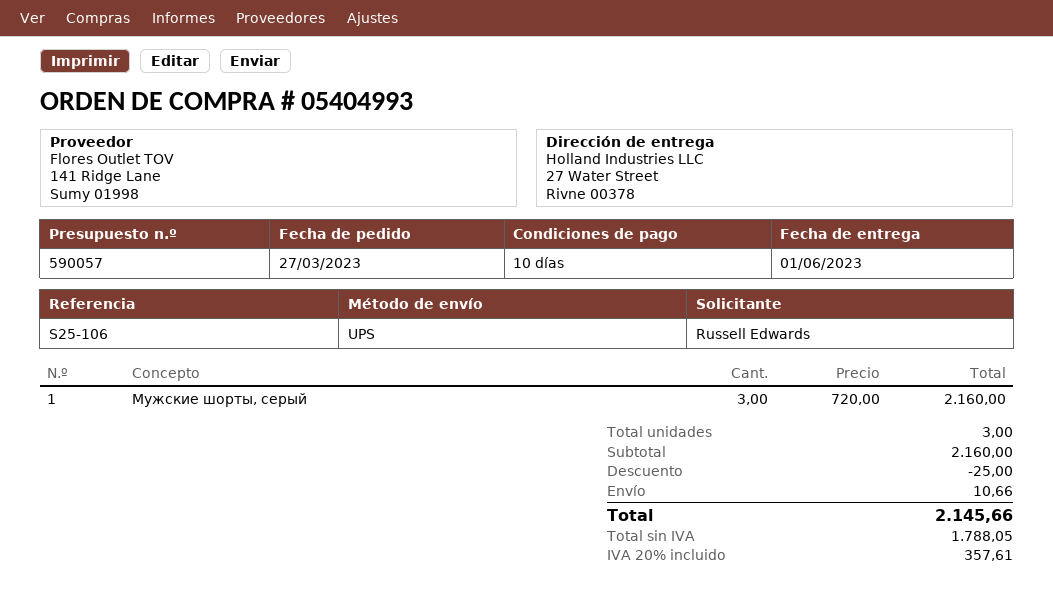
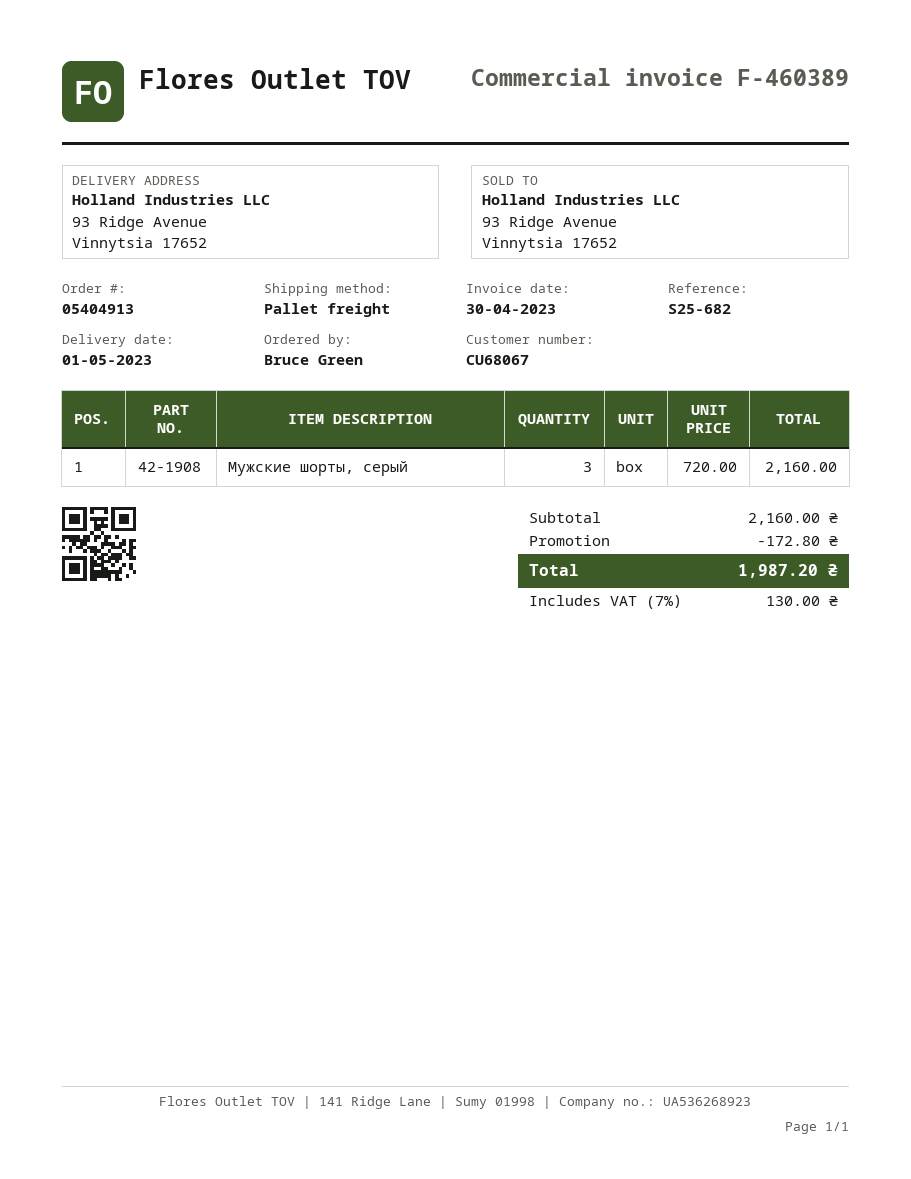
order number: 05404993 -> 05404913
delivery date: 2023-06-01 -> 2023-05-01
reference: S25-106 -> S25-682
ordered by: Russell Edwards -> Bruce Green
shipping method: UPS -> pallet freight
ship to: 27 Water Street, Rivne 00378 -> 93 Ridge Avenue, Vinnytsia 17652
discount: 25.00 -> 172.80
shipping: 10.66 -> none
tax: 20% = 357.61 -> 7% = 130.00
total: 2145.66 -> 1987.20

